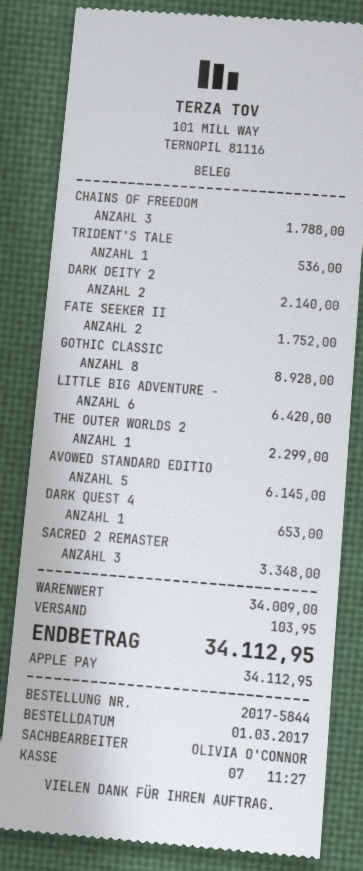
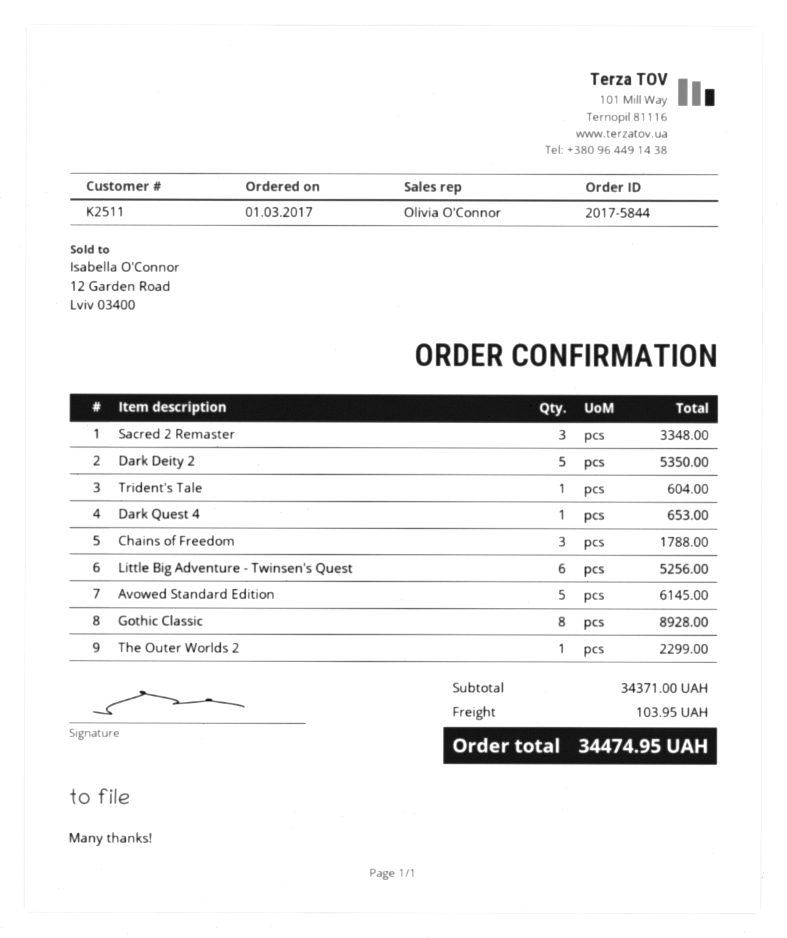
TRIDENT'S TALE: 1 for 536.00 -> 1 for 604.00
DARK DEITY 2: 2 for 2140.00 -> 5 for 5350.00
FATE SEEKER II: 2 for 1752.00 -> none
LITTLE BIG ADVENTURE -: 6 for 6420.00 -> 6 for 5256.00
subtotal: 34009.00 -> 34371.00
total: 34112.95 -> 34474.95

